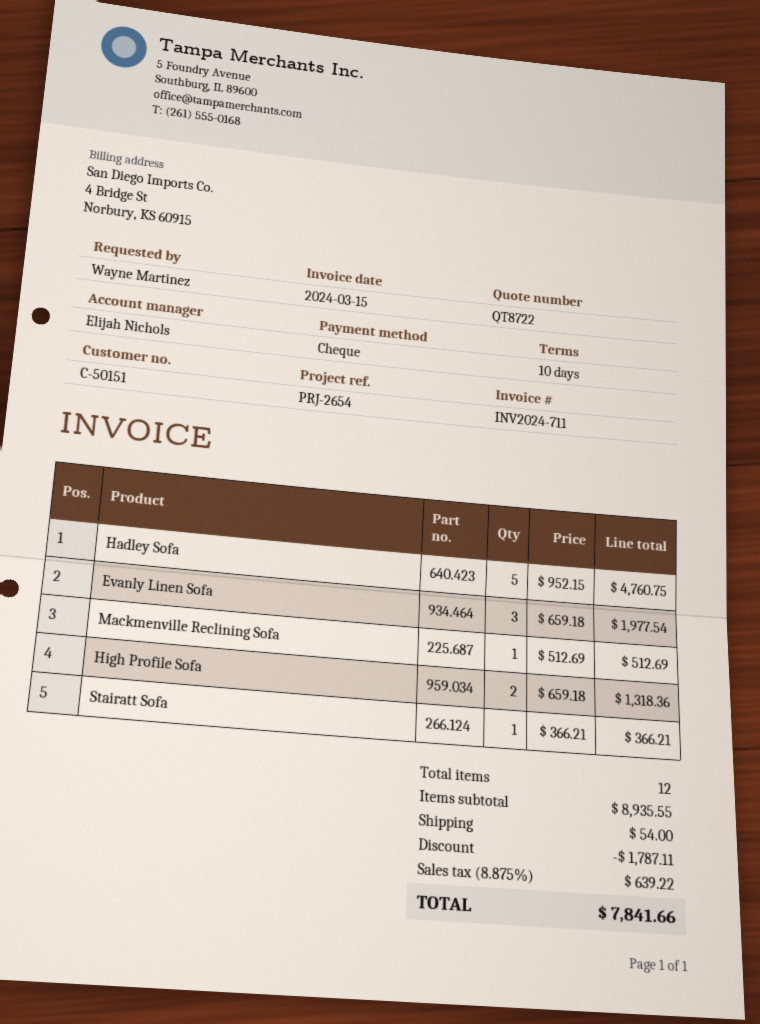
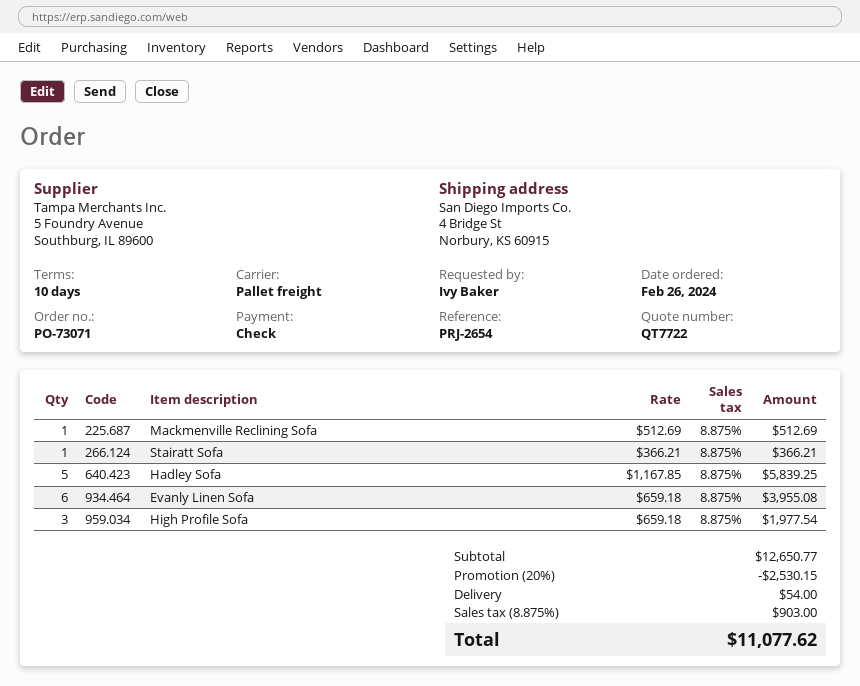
quote number: QT8722 -> QT7722
ordered by: Wayne Martinez -> Ivy Baker
Hadley Sofa: 5 x 952.15 = 4760.75 -> 5 x 1167.85 = 5839.25
Evanly Linen Sofa: 3 x 659.18 = 1977.54 -> 6 x 659.18 = 3955.08
High Profile Sofa: 2 x 659.18 = 1318.36 -> 3 x 659.18 = 1977.54
subtotal: 8935.55 -> 12650.77
discount: 1787.11 -> 2530.15
tax: 8.875% = 639.22 -> 8.875% = 903.00
total: 7841.66 -> 11077.62

